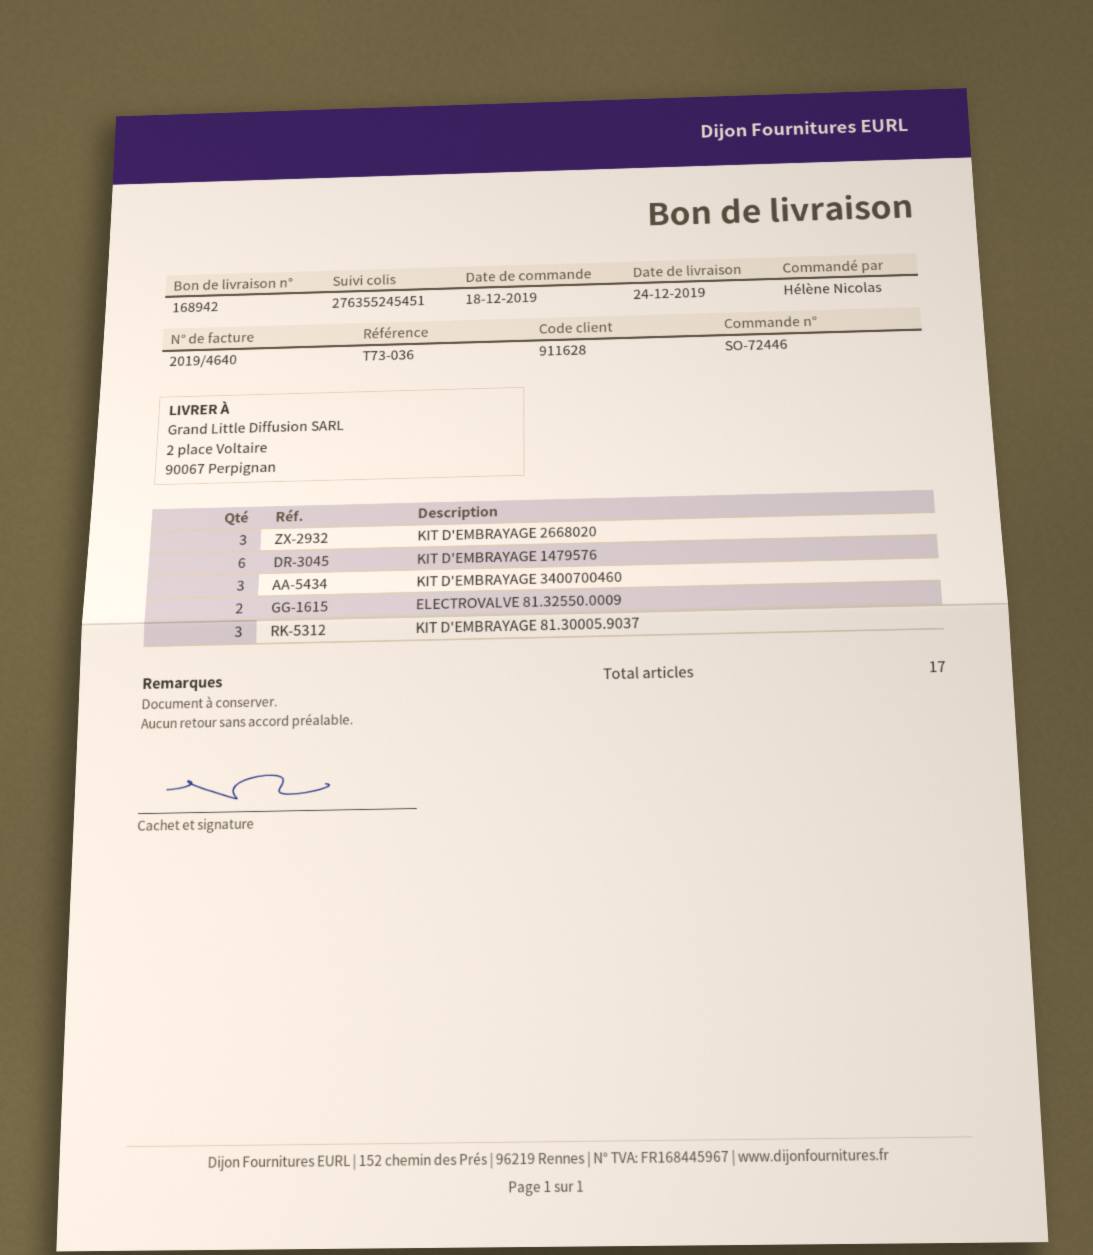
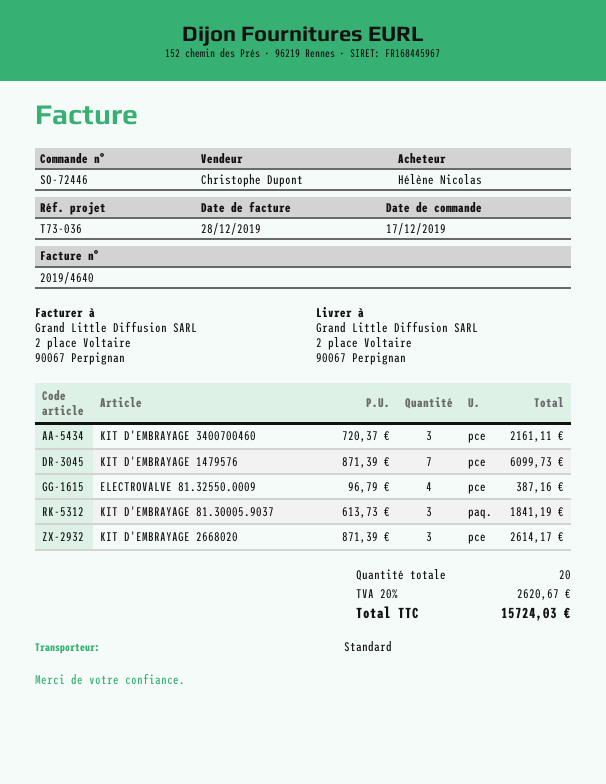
order date: 2019-12-18 -> 2019-12-17
KIT D'EMBRAYAGE 1479576: 6 -> 7
ELECTROVALVE 81.32550.0009: 2 -> 4
total quantity: 17 -> 20

